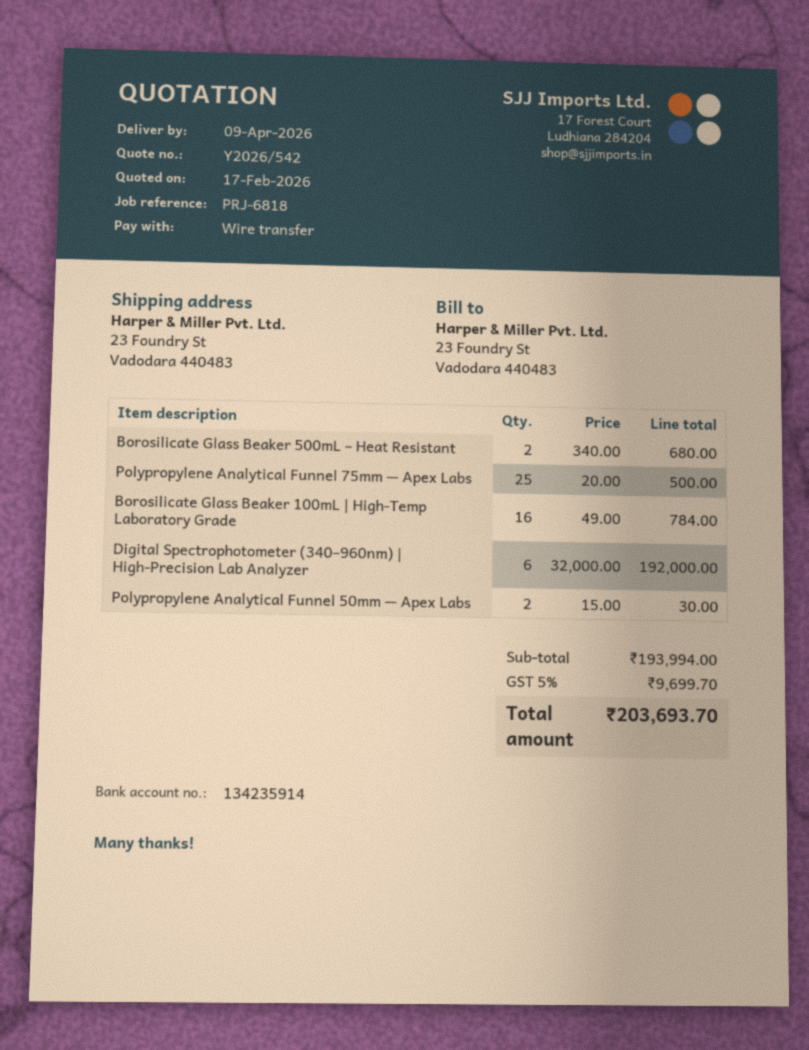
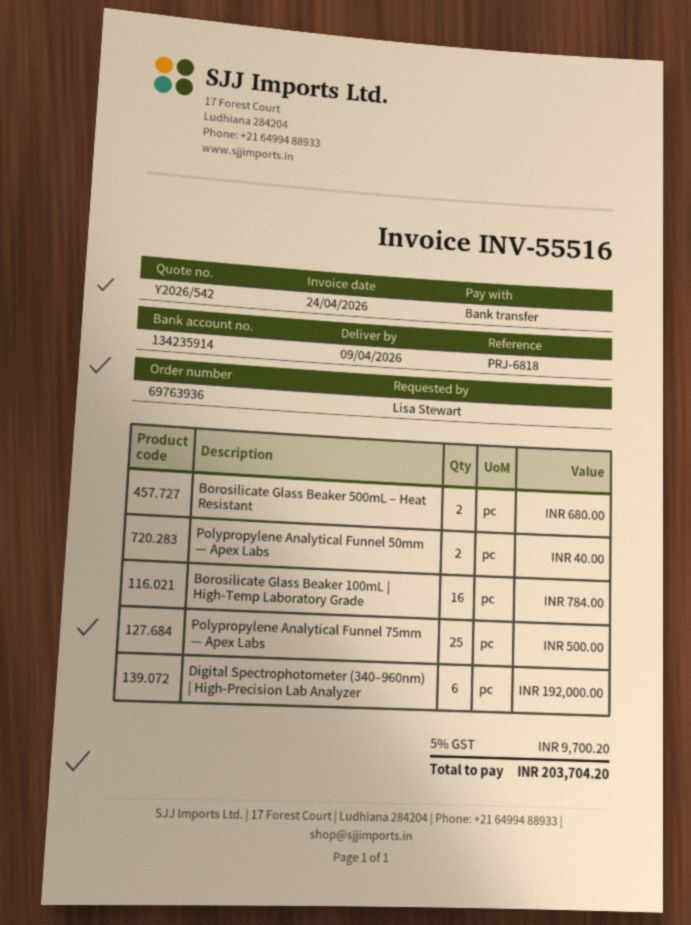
Polypropylene Analytical Funnel 50mm — Apex Labs: 2 for 30.00 -> 2 for 40.00
tax: 5% = 9699.70 -> 5% = 9700.20
total: 203693.70 -> 203704.20

